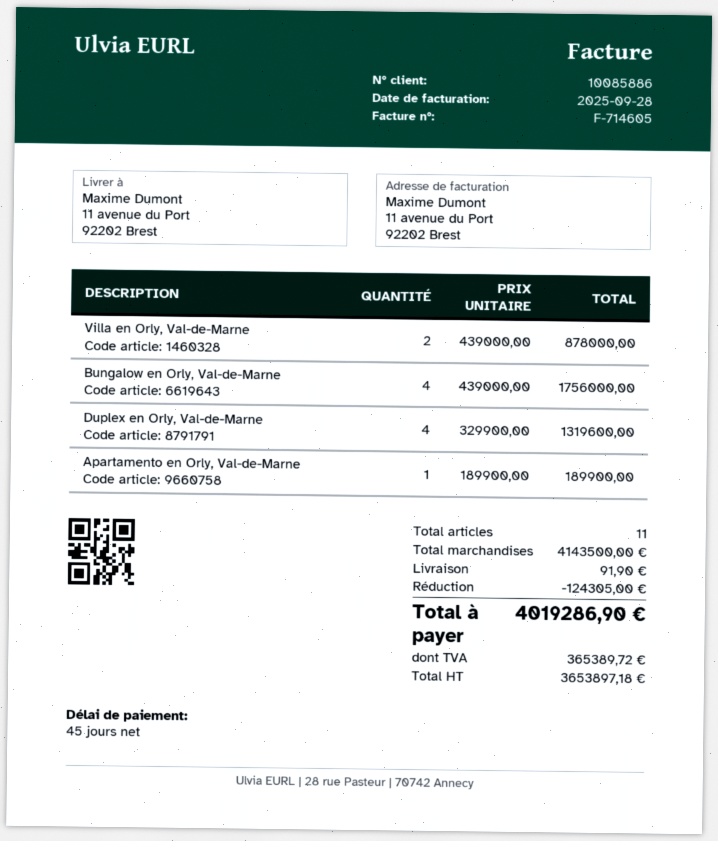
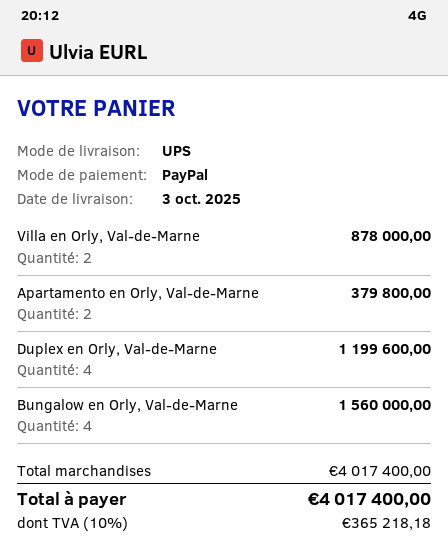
Bungalow en Orly, Val-de-Marne: 4 for 1756000.00 -> 4 for 1560000.00
Duplex en Orly, Val-de-Marne: 4 for 1319600.00 -> 4 for 1199600.00
Apartamento en Orly, Val-de-Marne: 1 for 189900.00 -> 2 for 379800.00
subtotal: 4143500.00 -> 4017400.00
discount: 124305.00 -> none
shipping: 91.90 -> none
tax: 365389.72 -> 365218.18
total: 4019286.90 -> 4017400.00

